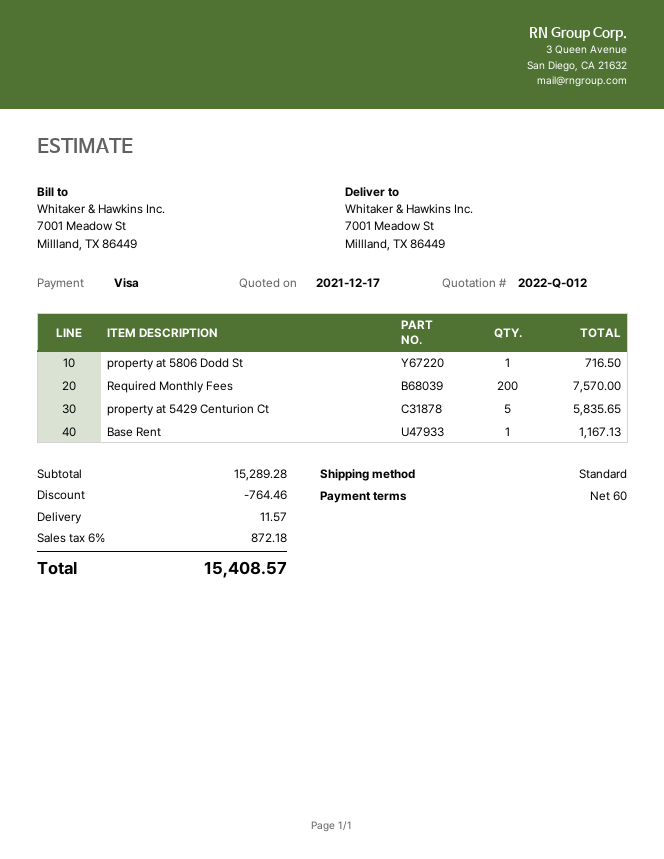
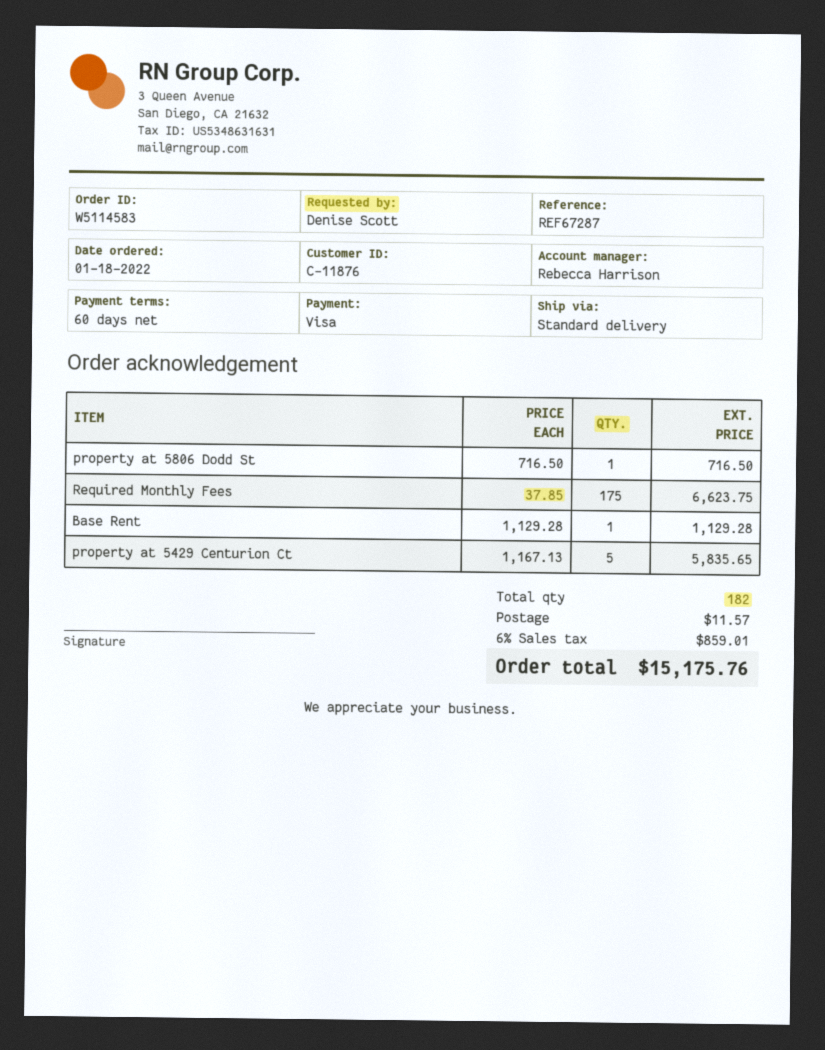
Required Monthly Fees: 200 for 7570.00 -> 175 for 6623.75
Base Rent: 1 for 1167.13 -> 1 for 1129.28
discount: 764.46 -> none
tax: 6% = 872.18 -> 6% = 859.01
total: 15408.57 -> 15175.76

